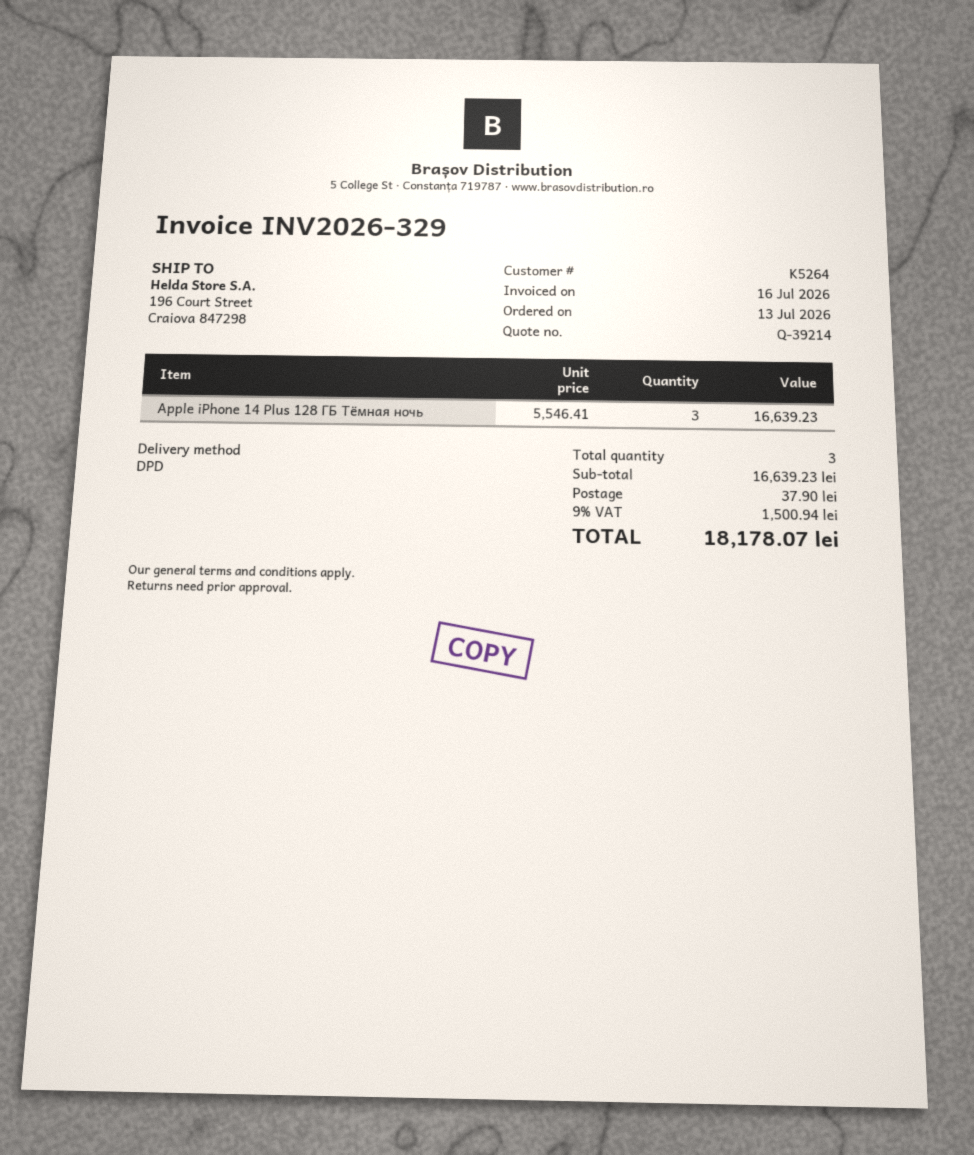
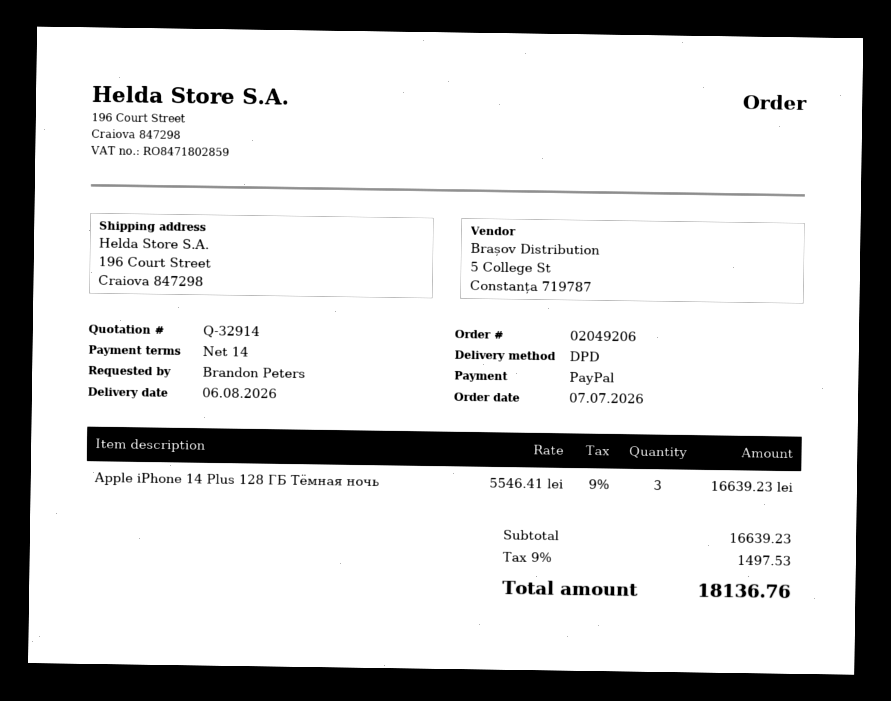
quote number: Q-39214 -> Q-32914
order date: 2026-07-13 -> 2026-07-07
shipping: 37.90 -> none
tax: 9% = 1500.94 -> 9% = 1497.53
total: 18178.07 -> 18136.76

